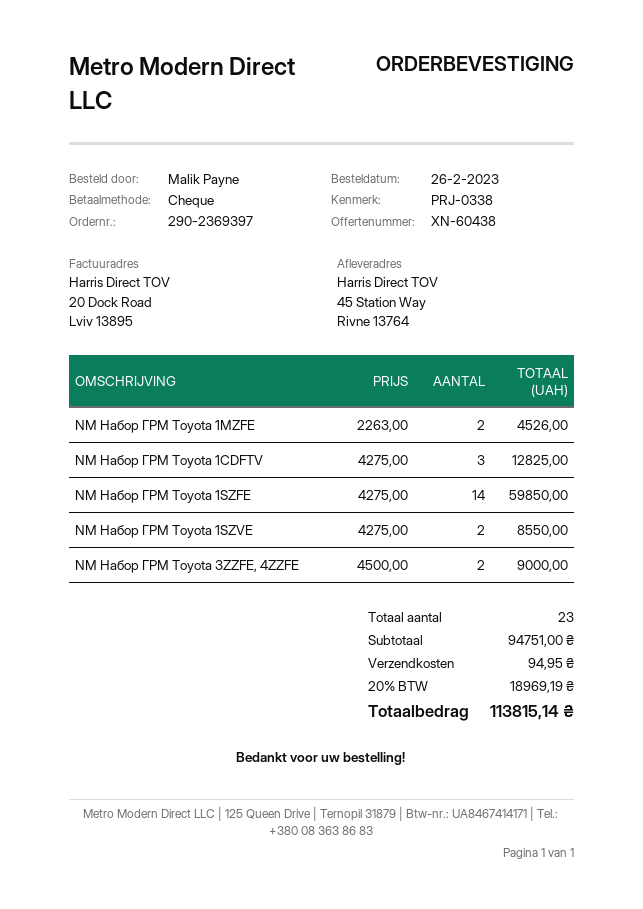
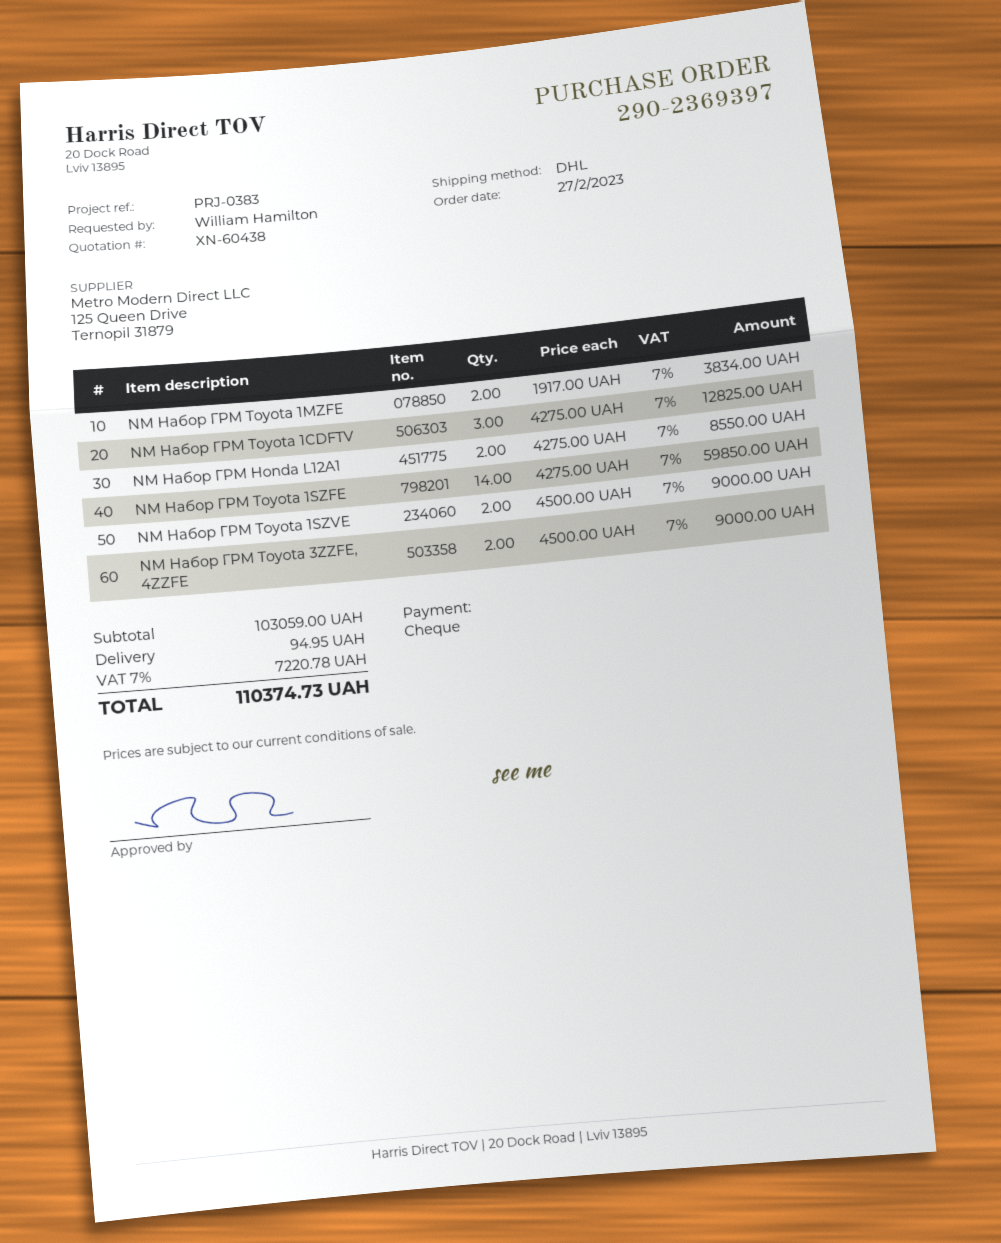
order date: 2023-02-26 -> 2023-02-27
reference: PRJ-0338 -> PRJ-0383
ordered by: Malik Payne -> William Hamilton
NM Набор ГРМ Toyota 1MZFE: 2 x 2263.00 = 4526.00 -> 2 x 1917.00 = 3834.00
NM Набор ГРМ Toyota 1SZVE: 2 x 4275.00 = 8550.00 -> 2 x 4500.00 = 9000.00
NM Набор ГРМ Honda L12A1: none -> 2 x 4275.00 = 8550.00
subtotal: 94751.00 -> 103059.00
tax: 20% = 18969.19 -> 7% = 7220.78
total: 113815.14 -> 110374.73

